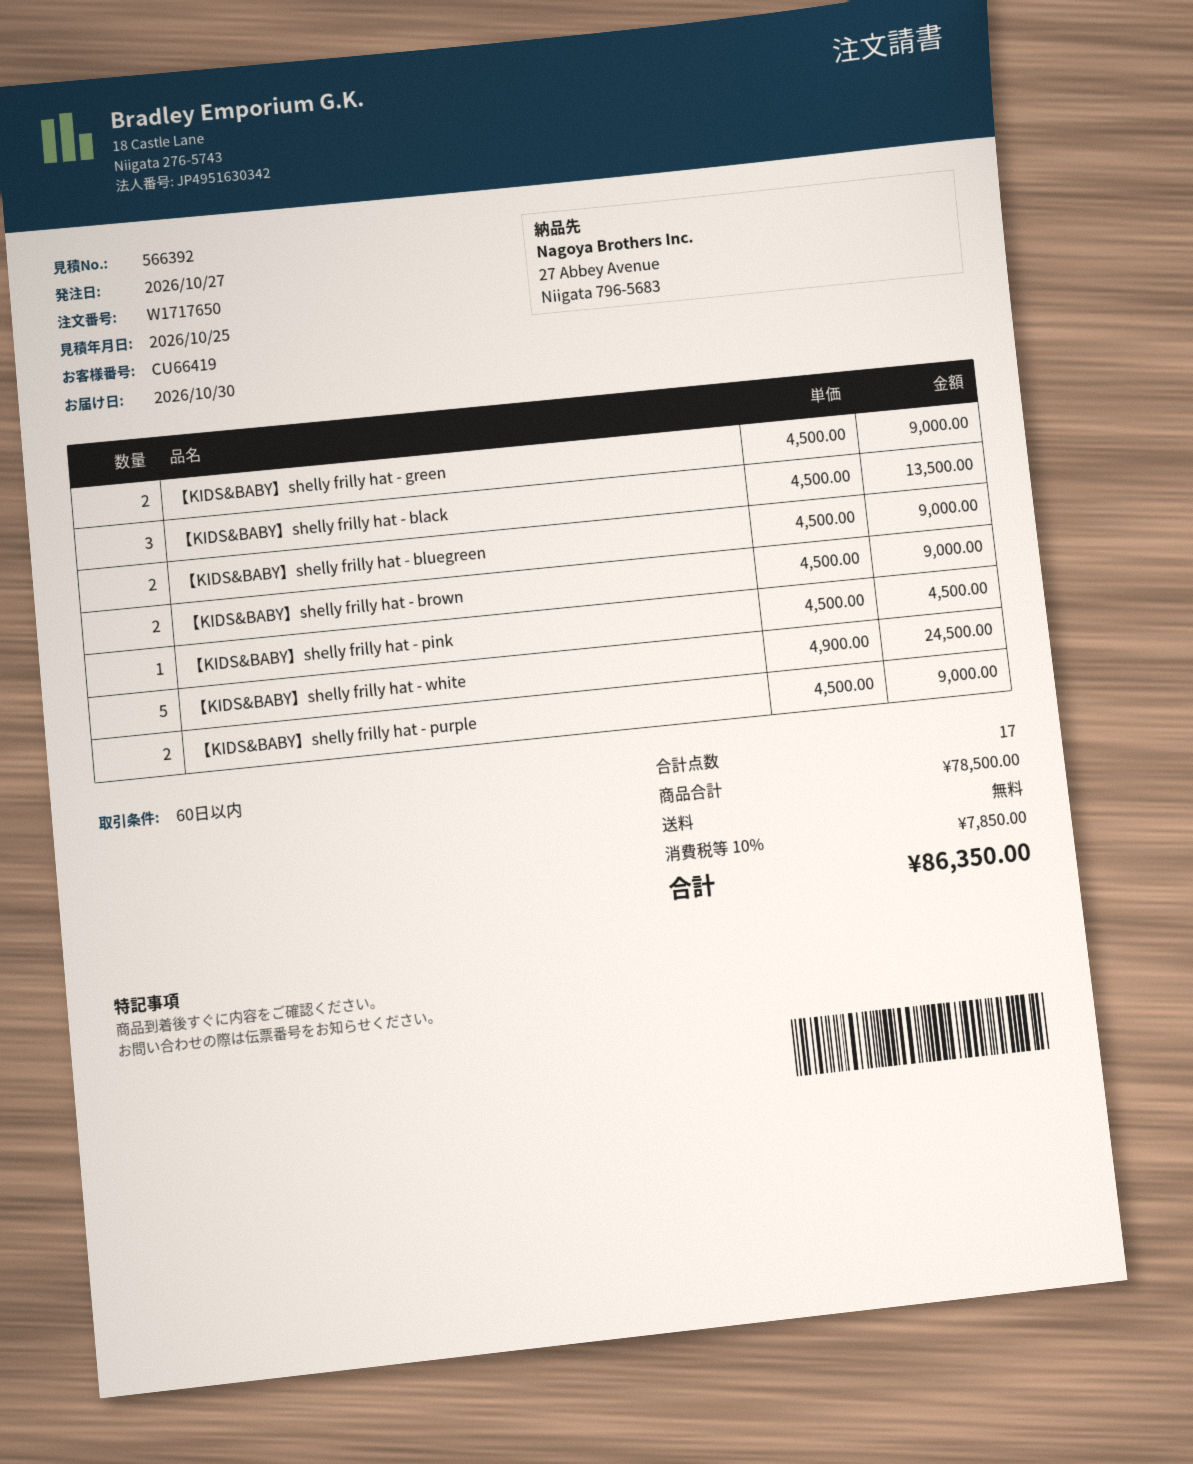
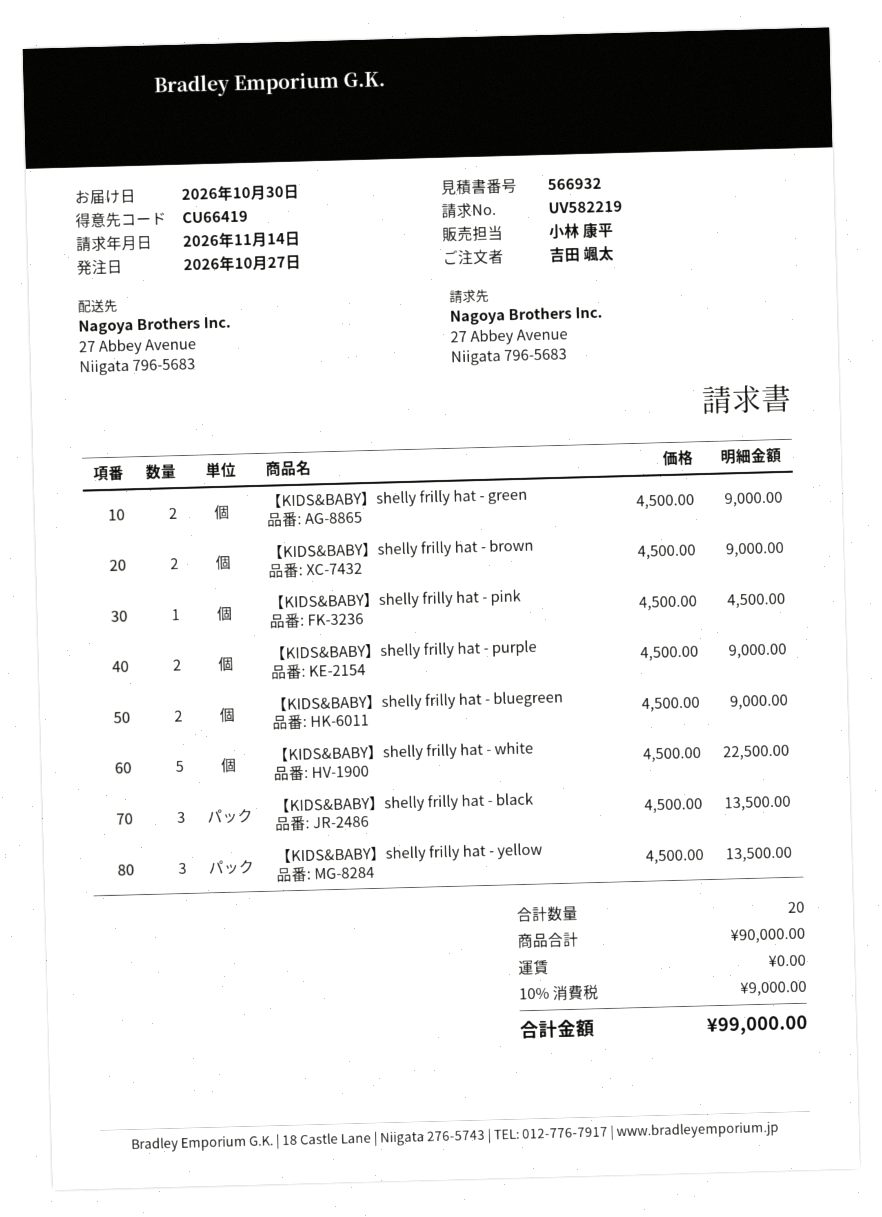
quote number: 566392 -> 566932
【KIDS&BABY】shelly frilly hat - white: 5 x 4900.00 = 24500.00 -> 5 x 4500.00 = 22500.00
【KIDS&BABY】shelly frilly hat - yellow: none -> 3 x 4500.00 = 13500.00
total quantity: 17 -> 20
subtotal: 78500.00 -> 90000.00
tax: 10% = 7850.00 -> 10% = 9000.00
total: 86350.00 -> 99000.00

